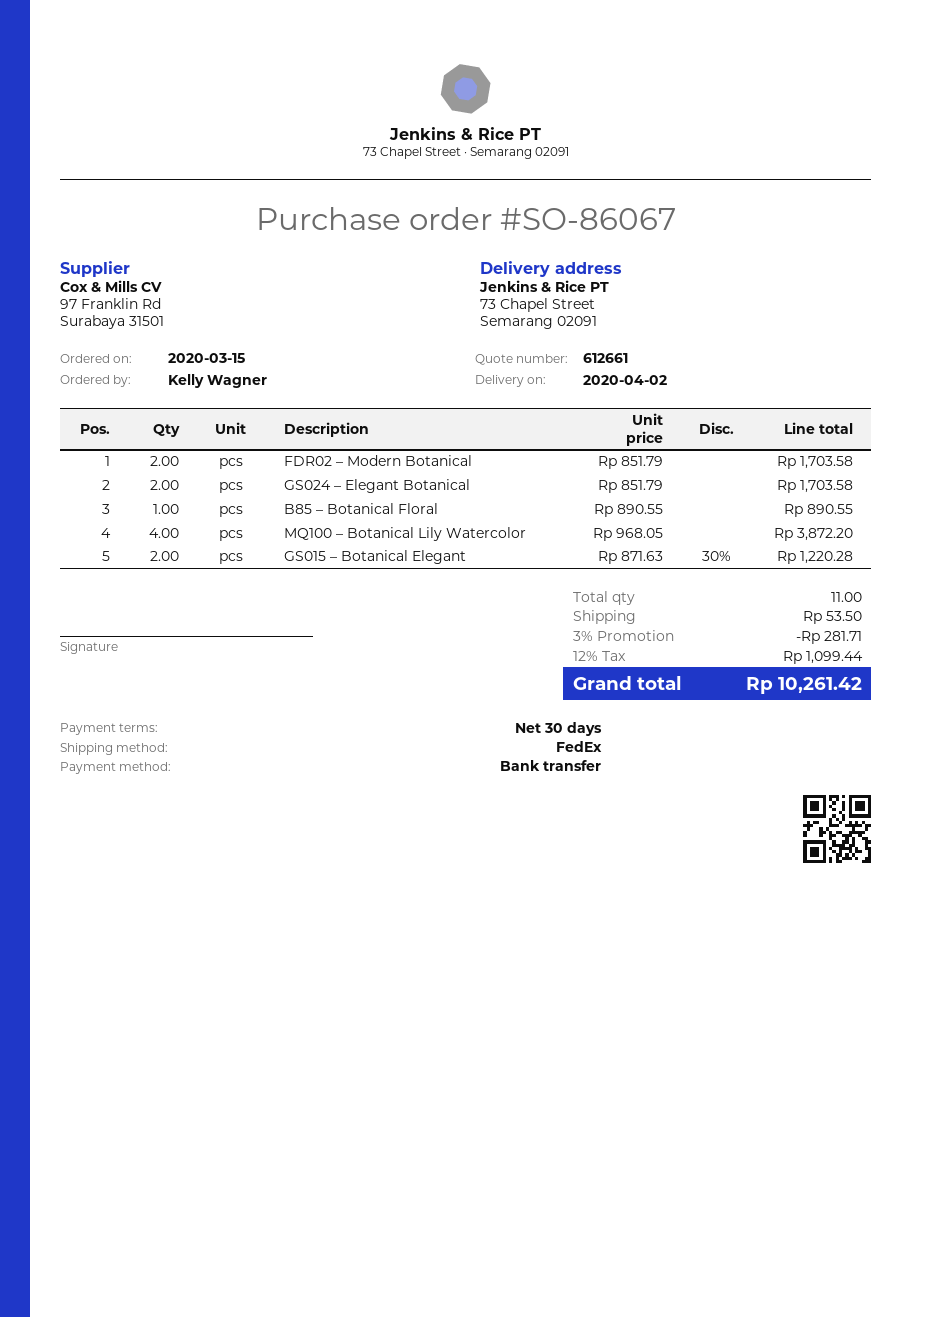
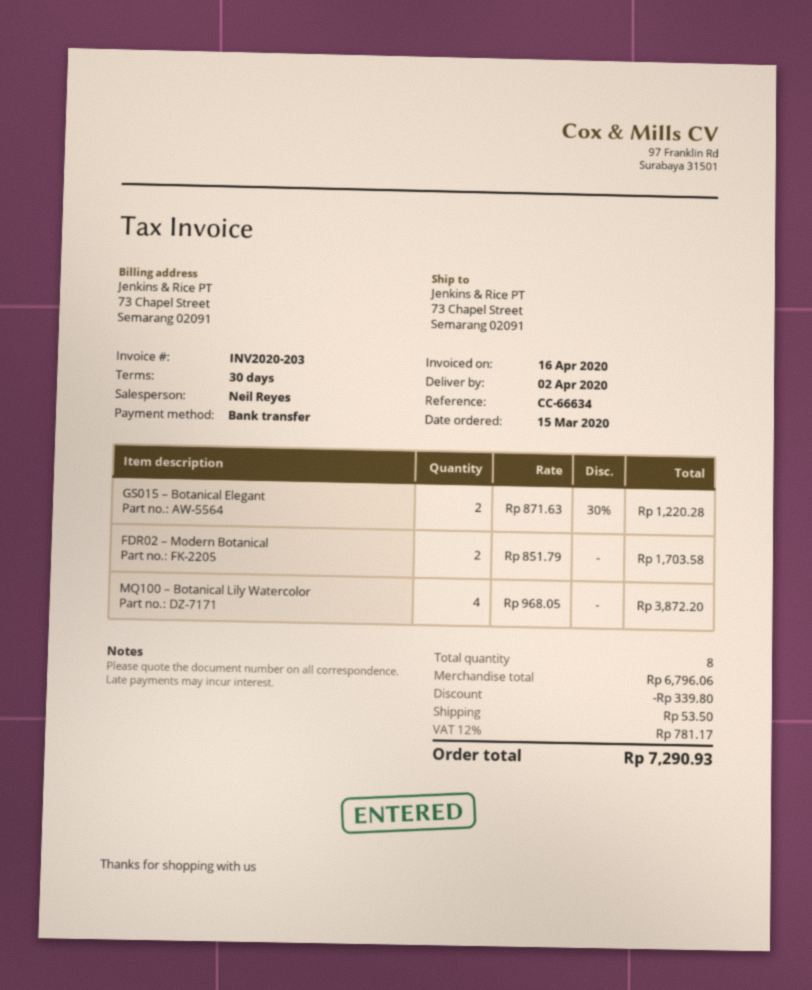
GS024 – Elegant Botanical: 2 x 851.79 = 1703.58 -> none
B85 – Botanical Floral: 1 x 890.55 = 890.55 -> none
total quantity: 11 -> 8
discount: 281.71 -> 339.80
tax: 12% = 1099.44 -> 12% = 781.17
total: 10261.42 -> 7290.93

